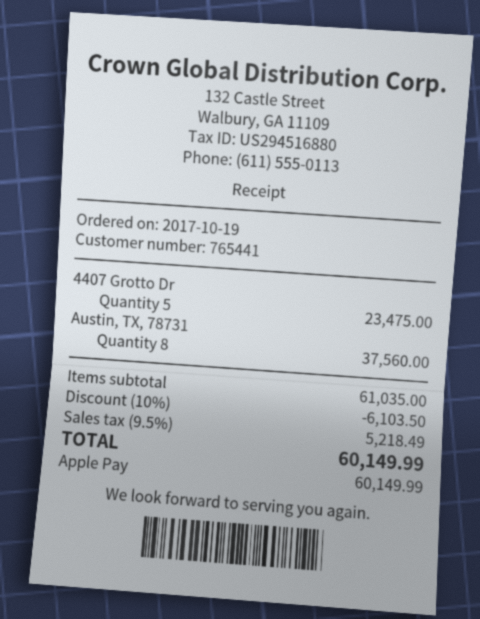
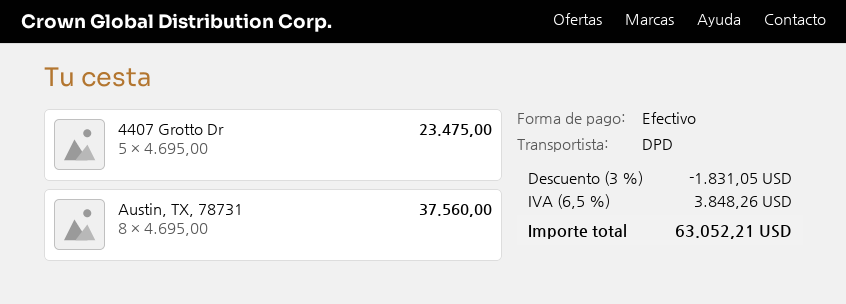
payment method: Apple Pay -> cash
discount: 10% = 6103.50 -> 3% = 1831.05
tax: 9.5% = 5218.49 -> 6.5% = 3848.26
total: 60149.99 -> 63052.21

